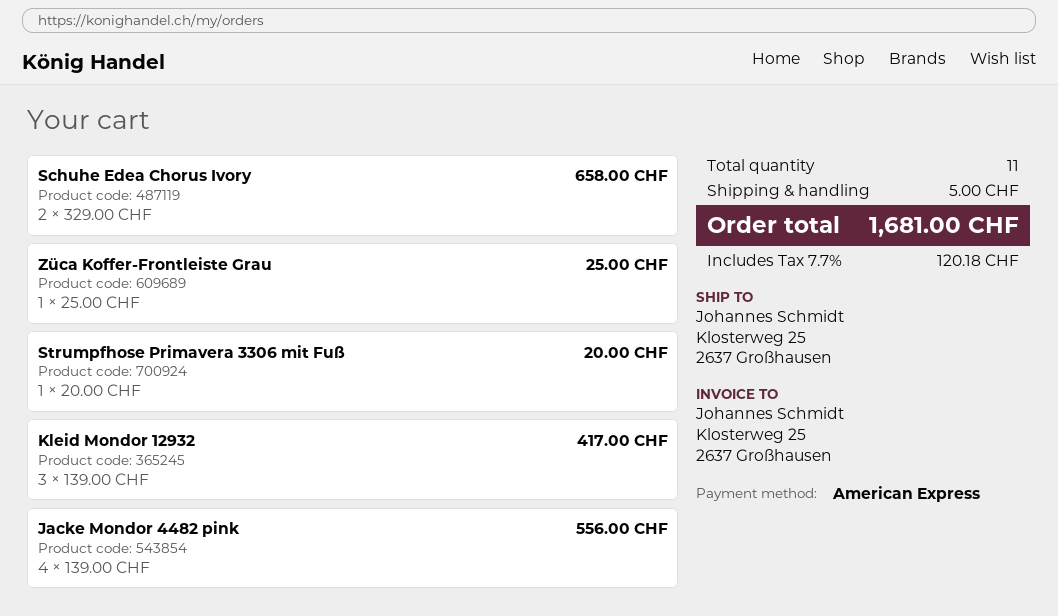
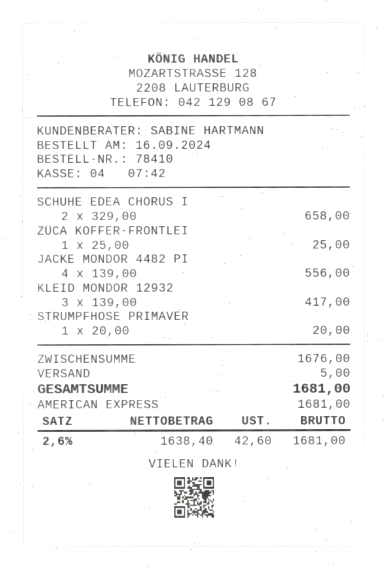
tax: 7.7% = 120.18 -> 2.6% = 42.60

